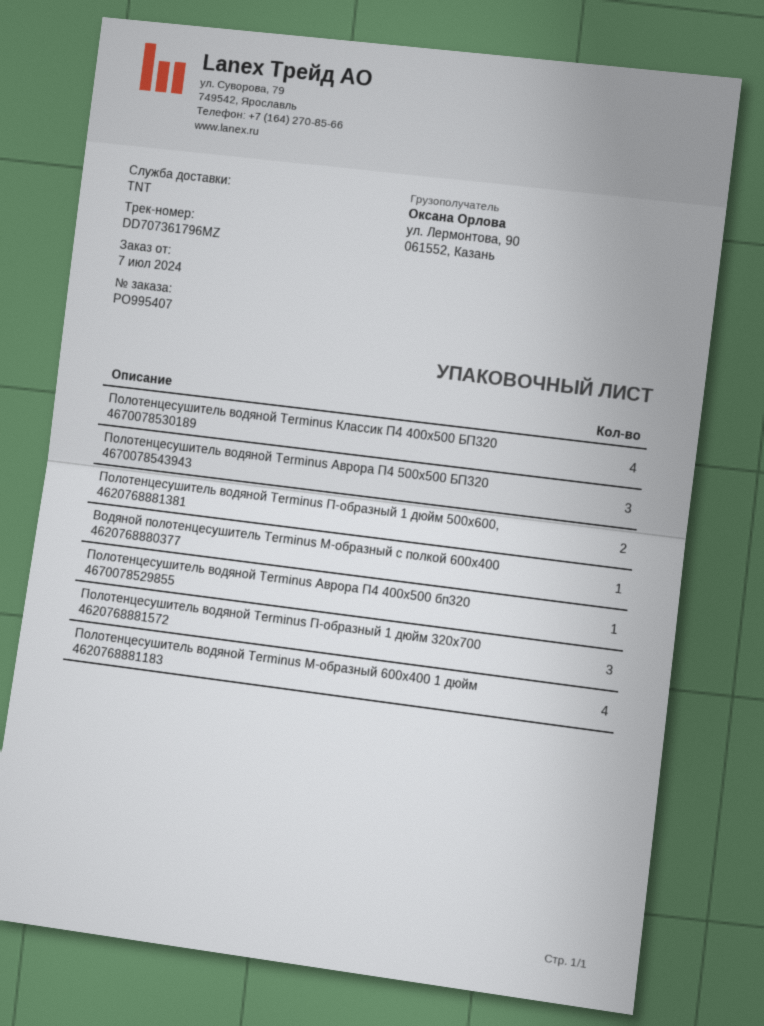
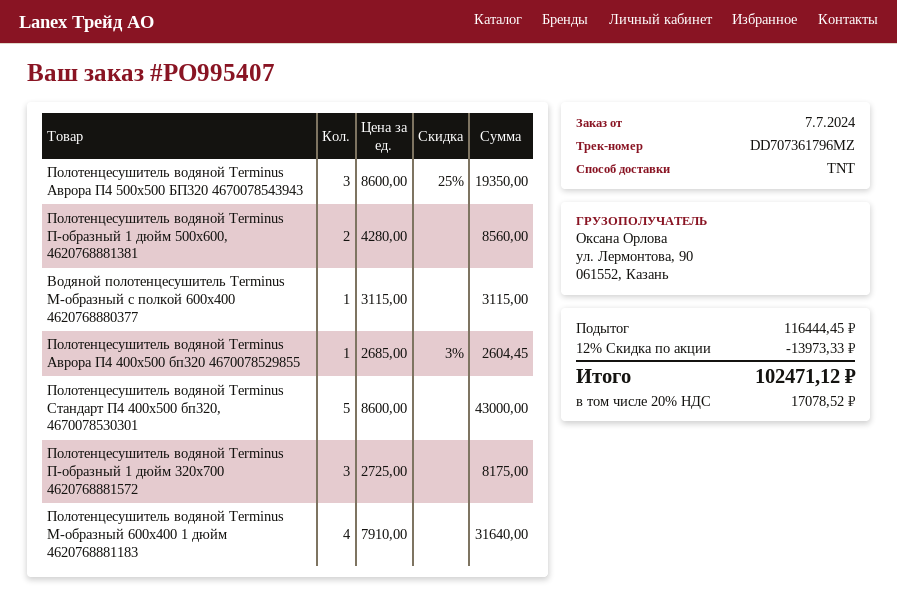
Полотенцесушитель водяной Terminus Классик П4 400x500 БП320 4670078530189: 4 -> none
Полотенцесушитель водяной Terminus Стандарт П4 400x500 бп320, 4670078530301: none -> 5

